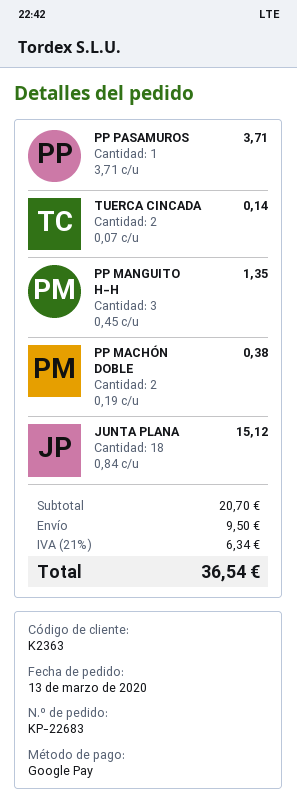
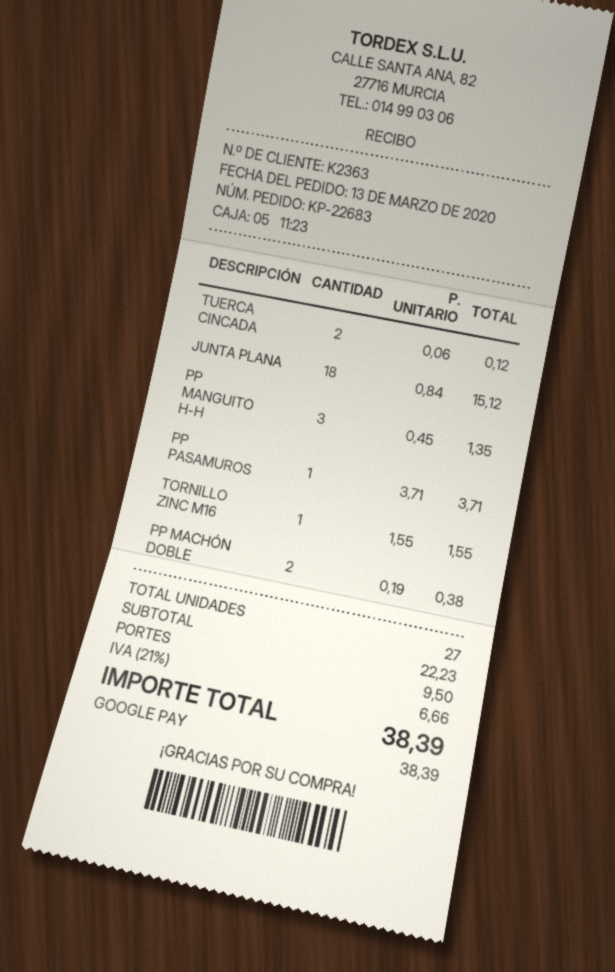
TUERCA CINCADA: 2 x 0.07 = 0.14 -> 2 x 0.06 = 0.12
TORNILLO ZINC M16: none -> 1 x 1.55 = 1.55
subtotal: 20.70 -> 22.23
tax: 21% = 6.34 -> 21% = 6.66
total: 36.54 -> 38.39

